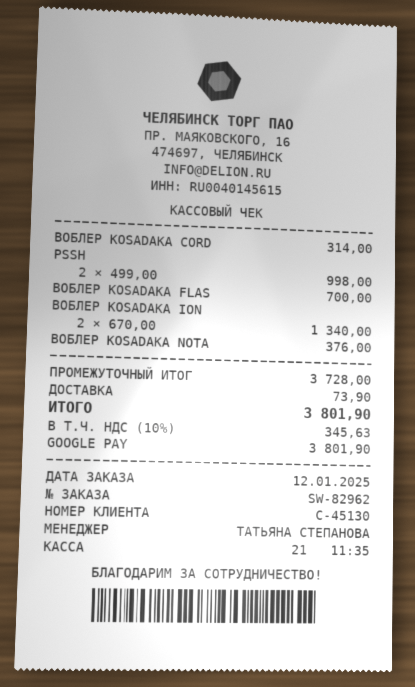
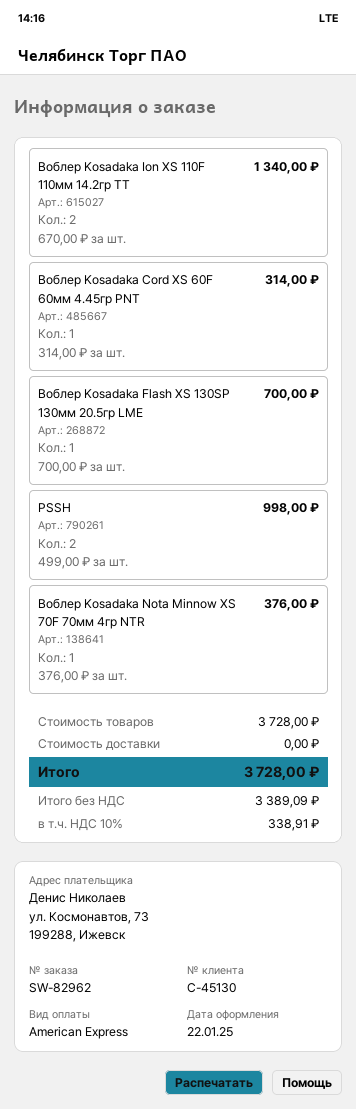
order date: 2025-01-12 -> 2025-01-22
payment method: Google Pay -> American Express
shipping: 73.90 -> 0.00
tax: 10% = 345.63 -> 10% = 338.91
total: 3801.90 -> 3728.00

